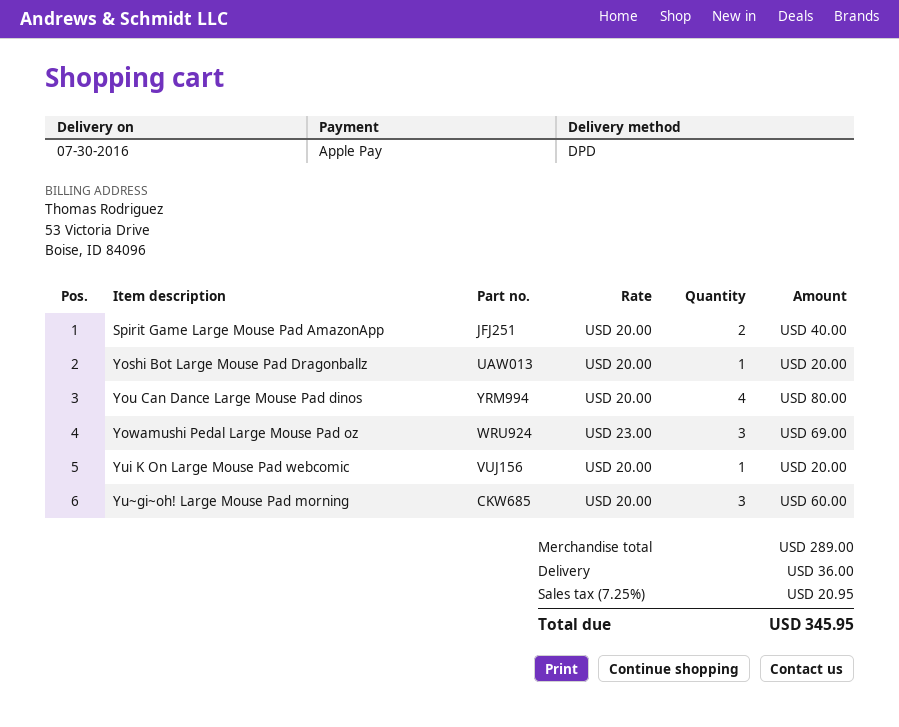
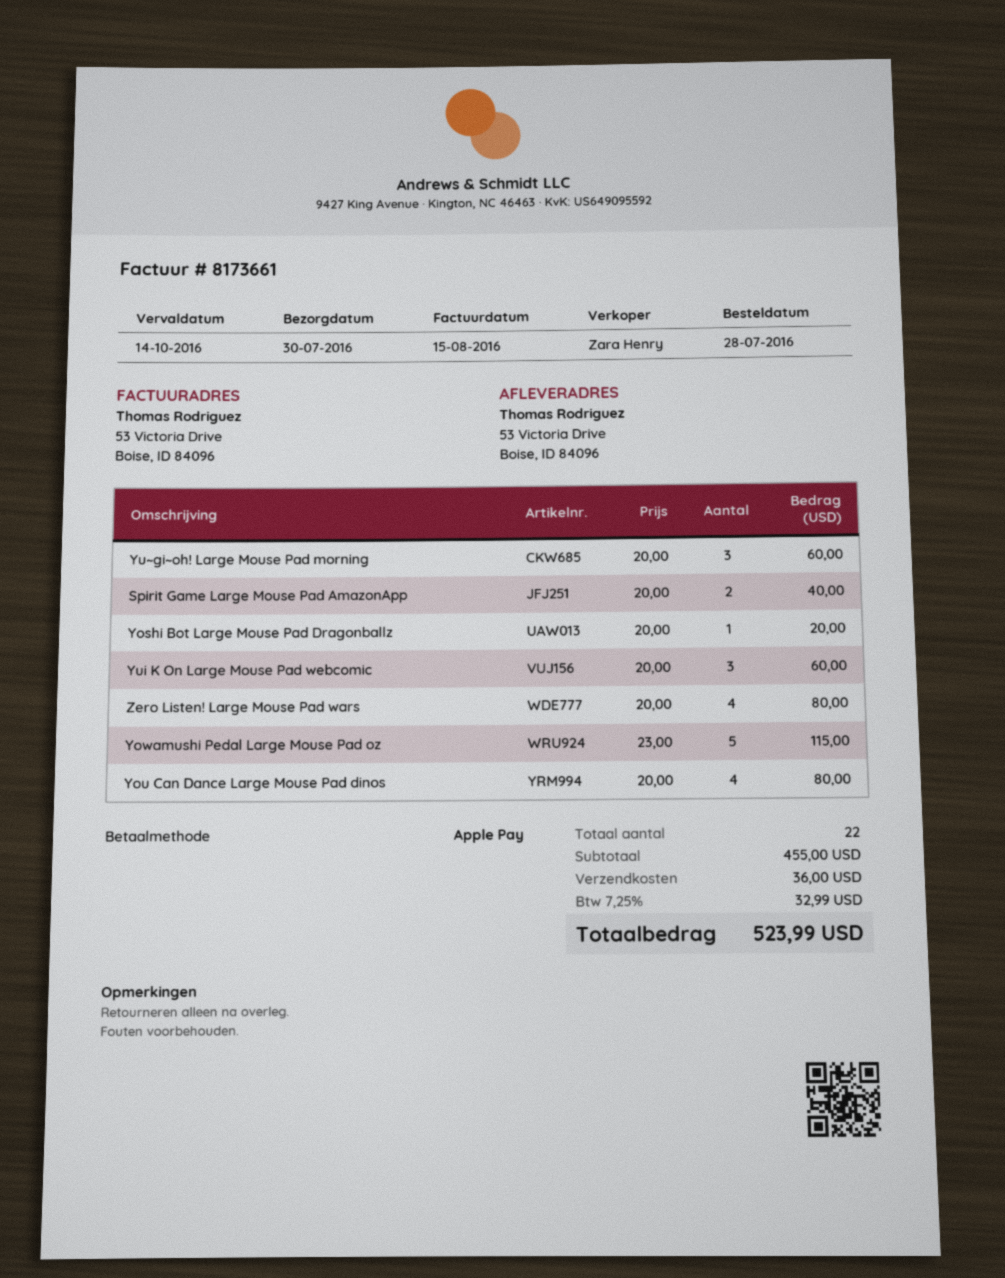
Yowamushi Pedal Large Mouse Pad oz: 3 x 23.00 = 69.00 -> 5 x 23.00 = 115.00
Yui K On Large Mouse Pad webcomic: 1 x 20.00 = 20.00 -> 3 x 20.00 = 60.00
Zero Listen! Large Mouse Pad wars: none -> 4 x 20.00 = 80.00
subtotal: 289.00 -> 455.00
tax: 7.25% = 20.95 -> 7.25% = 32.99
total: 345.95 -> 523.99

